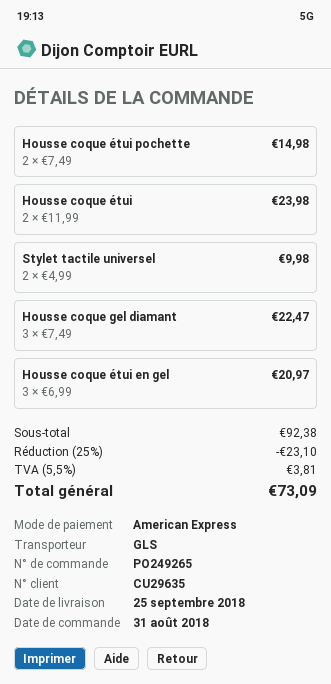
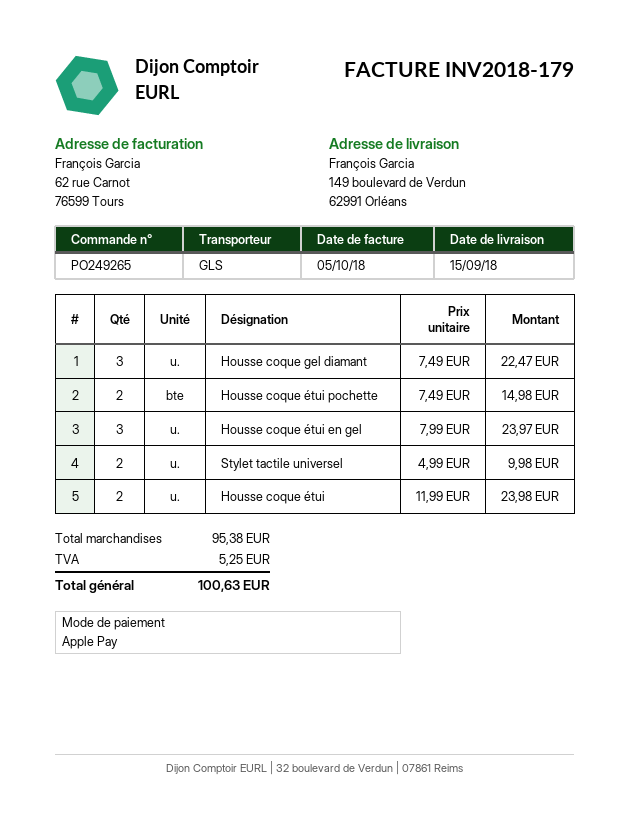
delivery date: 2018-09-25 -> 2018-09-15
payment method: American Express -> Apple Pay
Housse coque étui en gel: 3 x 6.99 = 20.97 -> 3 x 7.99 = 23.97
subtotal: 92.38 -> 95.38
discount: 25% = 23.10 -> none
tax: 3.81 -> 5.25
total: 73.09 -> 100.63

